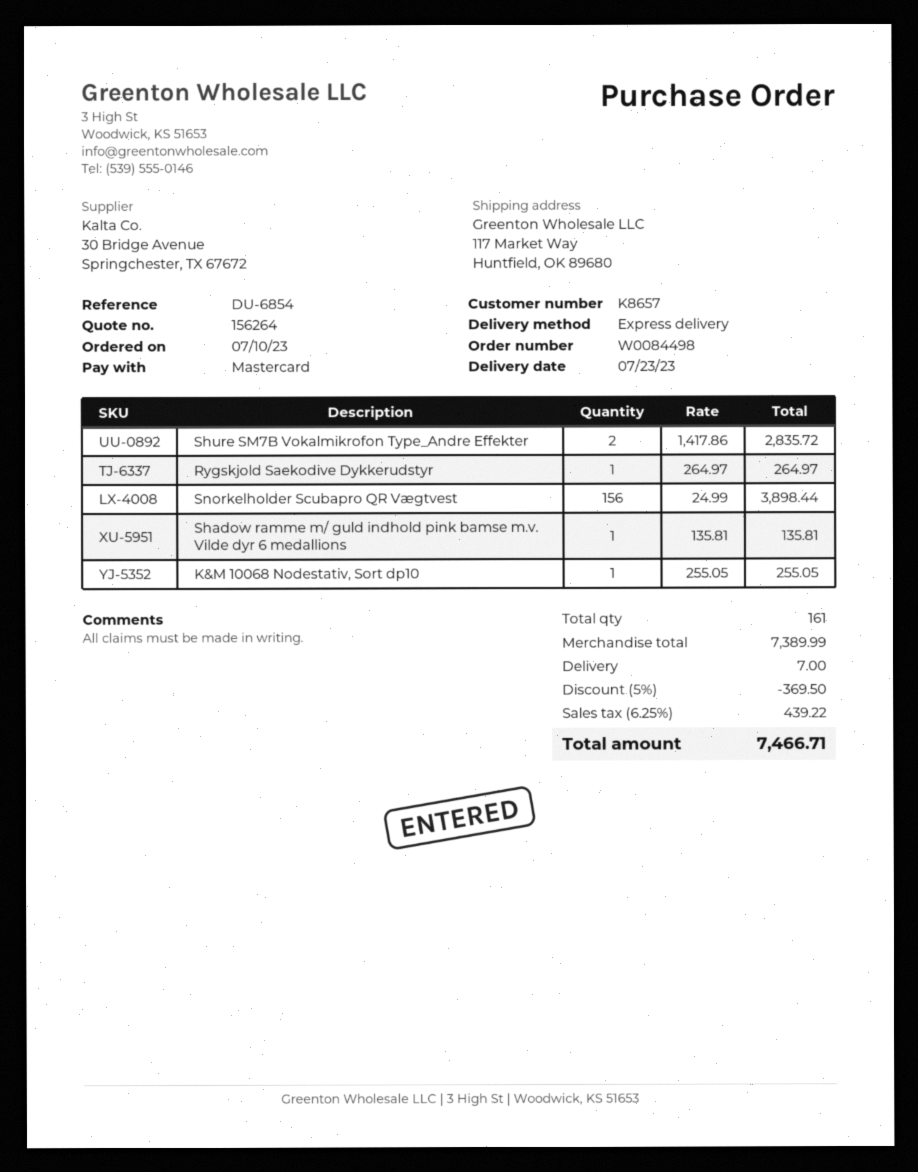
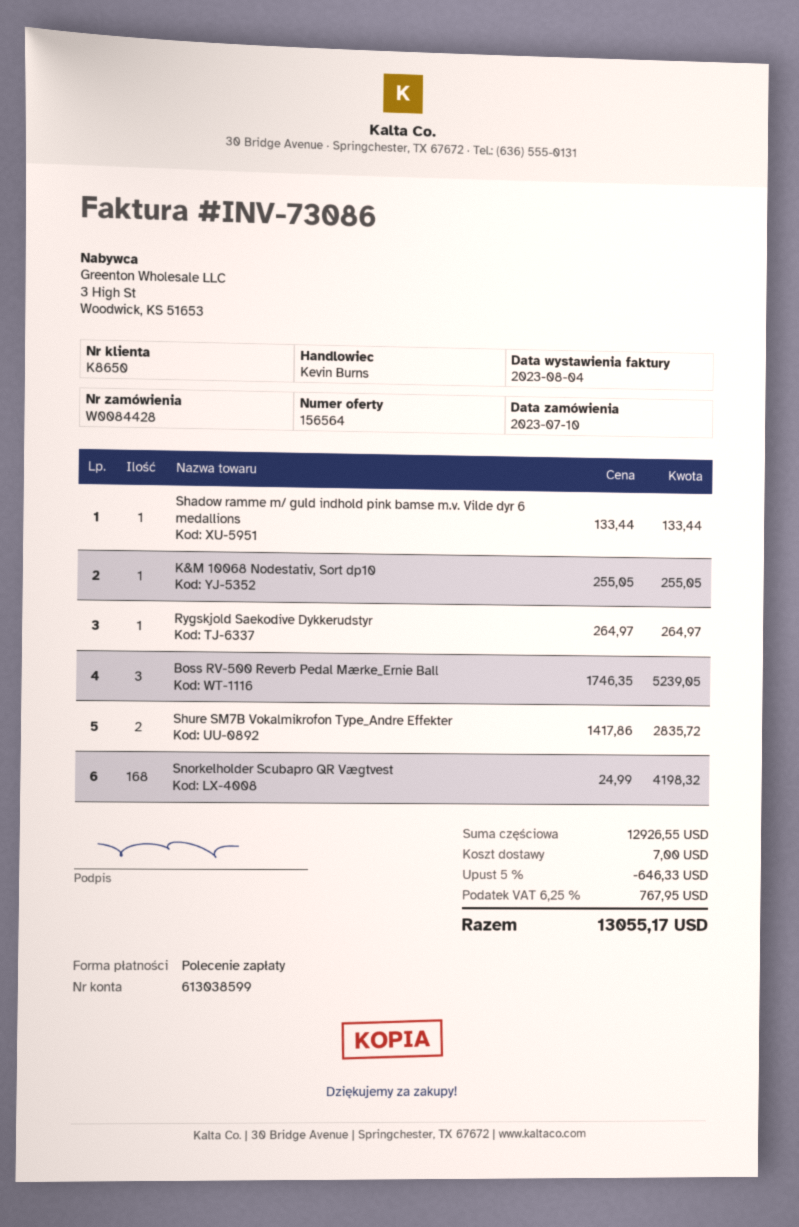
quote number: 156264 -> 156564
order number: W0084498 -> W0084428
customer number: K8657 -> K8650
payment method: Mastercard -> direct debit
Snorkelholder Scubapro QR Vægtvest: 156 x 24.99 = 3898.44 -> 168 x 24.99 = 4198.32
Shadow ramme m/ guld indhold pink bamse m.v. Vilde dyr 6 medallions: 1 x 135.81 = 135.81 -> 1 x 133.44 = 133.44
Boss RV-500 Reverb Pedal Mærke_Ernie Ball: none -> 3 x 1746.35 = 5239.05
subtotal: 7389.99 -> 12926.55
discount: 5% = 369.50 -> 5% = 646.33
tax: 6.25% = 439.22 -> 6.25% = 767.95
total: 7466.71 -> 13055.17

